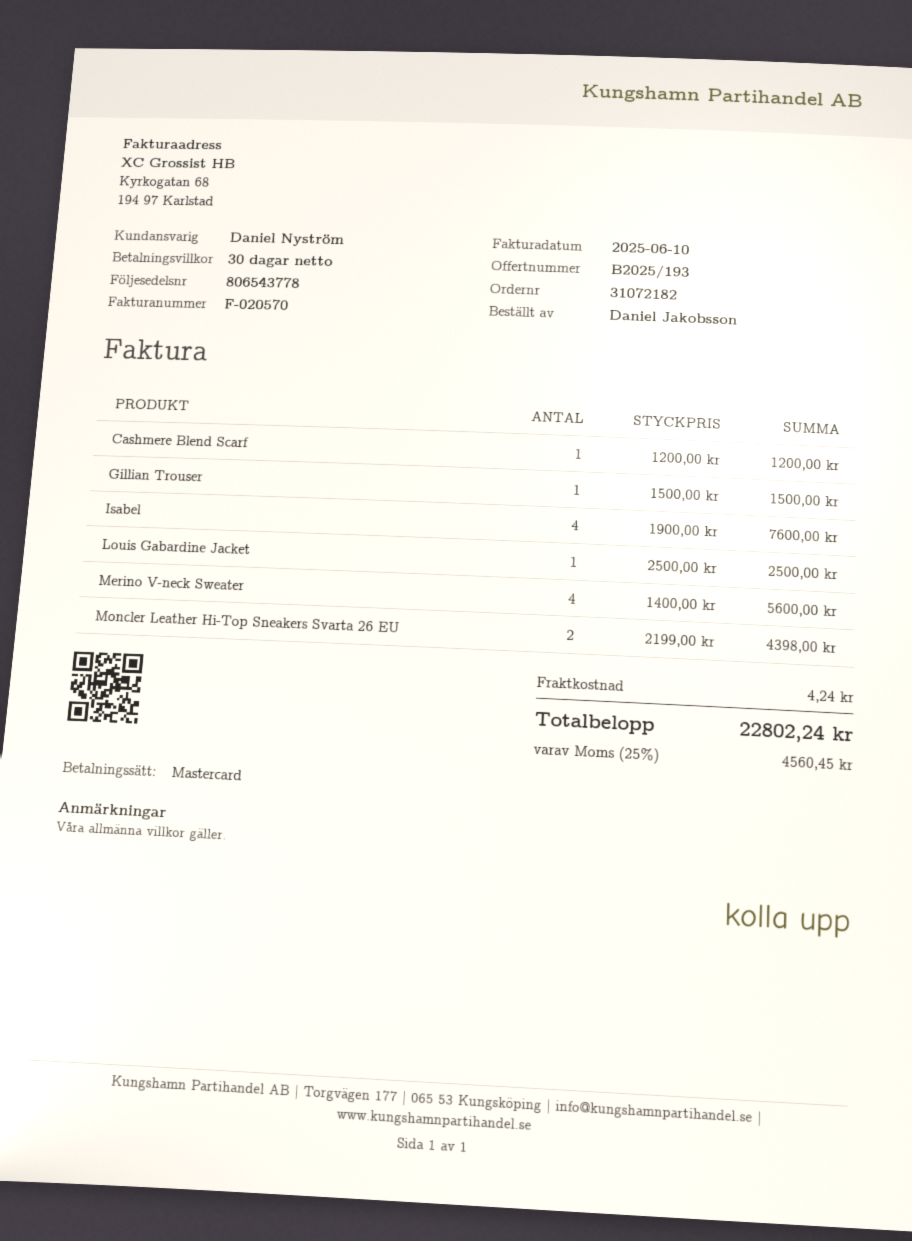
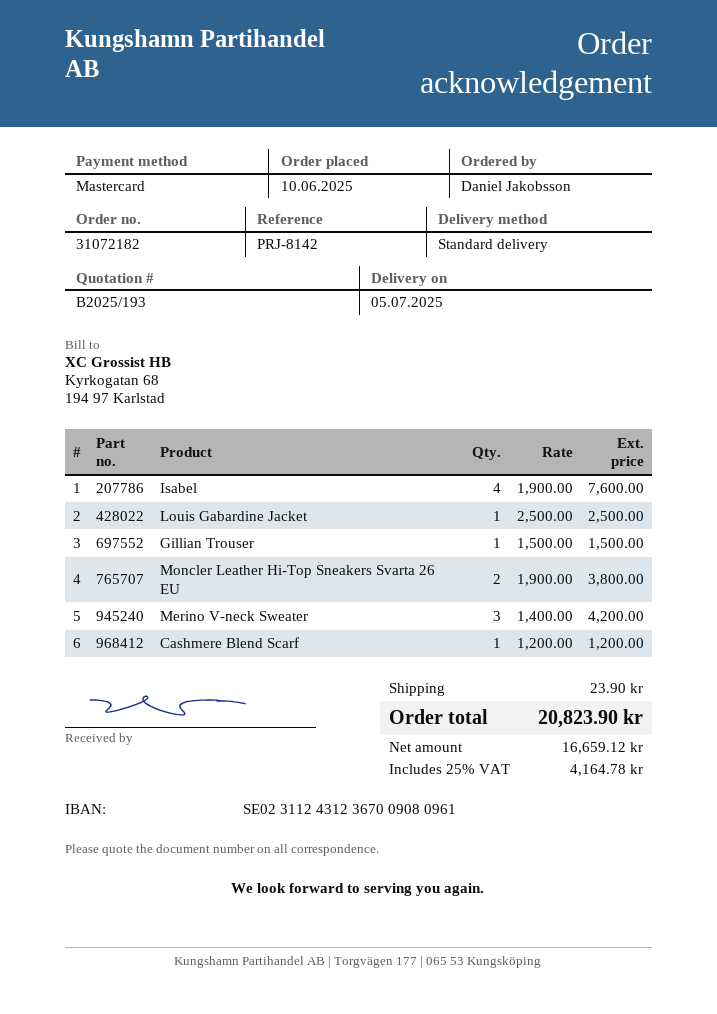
Merino V-neck Sweater: 4 x 1400.00 = 5600.00 -> 3 x 1400.00 = 4200.00
Moncler Leather Hi-Top Sneakers Svarta 26 EU: 2 x 2199.00 = 4398.00 -> 2 x 1900.00 = 3800.00
shipping: 4.24 -> 23.90
tax: 25% = 4560.45 -> 25% = 4164.78
total: 22802.24 -> 20823.90

